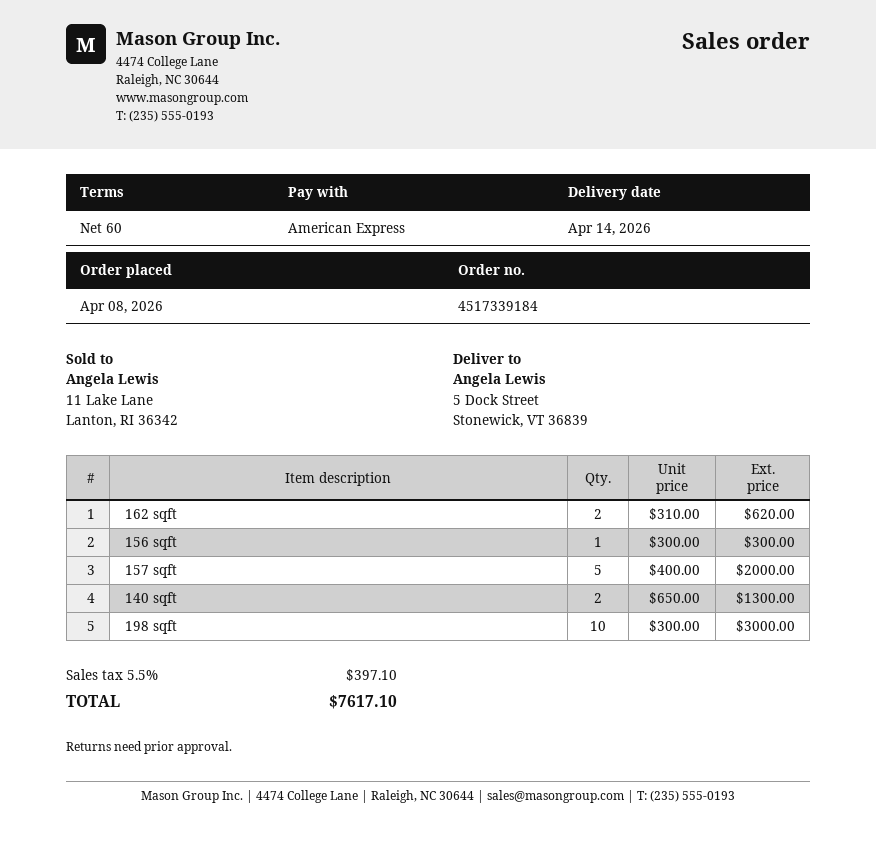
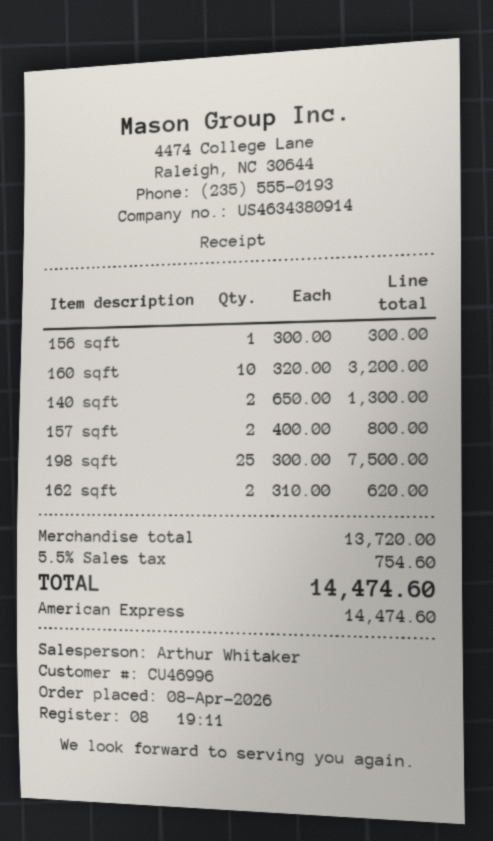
157 sqft: 5 x 400.00 = 2000.00 -> 2 x 400.00 = 800.00
198 sqft: 10 x 300.00 = 3000.00 -> 25 x 300.00 = 7500.00
160 sqft: none -> 10 x 320.00 = 3200.00
tax: 5.5% = 397.10 -> 5.5% = 754.60
total: 7617.10 -> 14474.60

